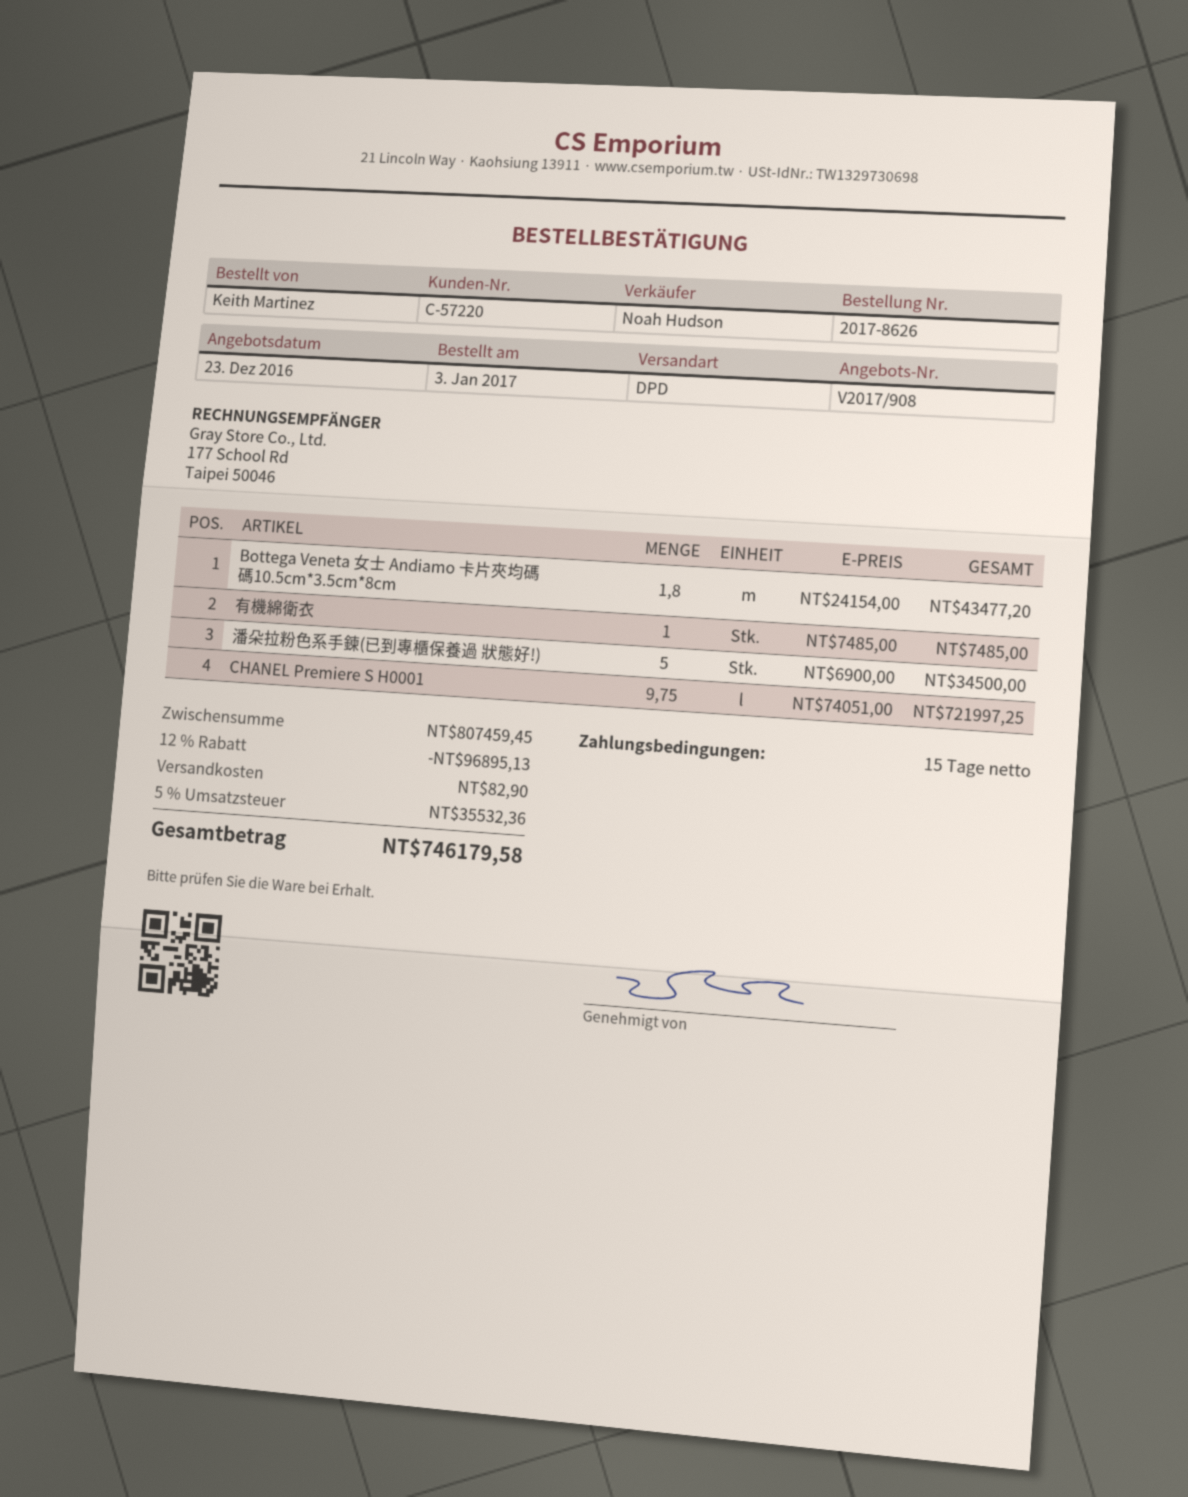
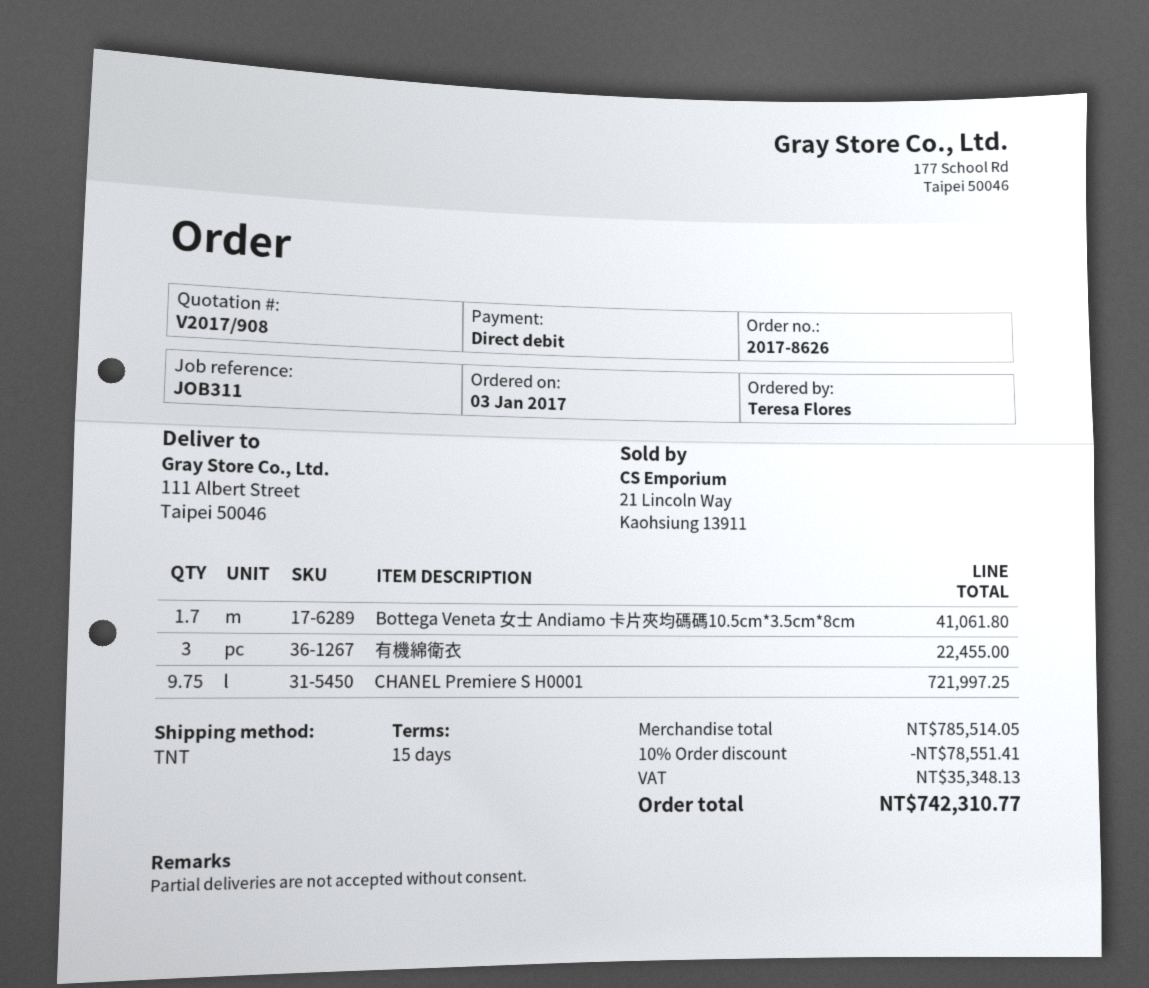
ordered by: Keith Martinez -> Teresa Flores
shipping method: DPD -> TNT
Bottega Veneta 女士 Andiamo 卡片夾均碼碼10.5cm*3.5cm*8cm: 1.8 for 43477.20 -> 1.7 for 41061.80
有機綿衛衣: 1 for 7485.00 -> 3 for 22455.00
潘朵拉粉色系手鍊(已到專櫃保養過 狀態好!): 5 for 34500.00 -> none
subtotal: 807459.45 -> 785514.05
discount: 12% = 96895.13 -> 10% = 78551.41
shipping: 82.90 -> none
tax: 35532.36 -> 35348.13
total: 746179.58 -> 742310.77

